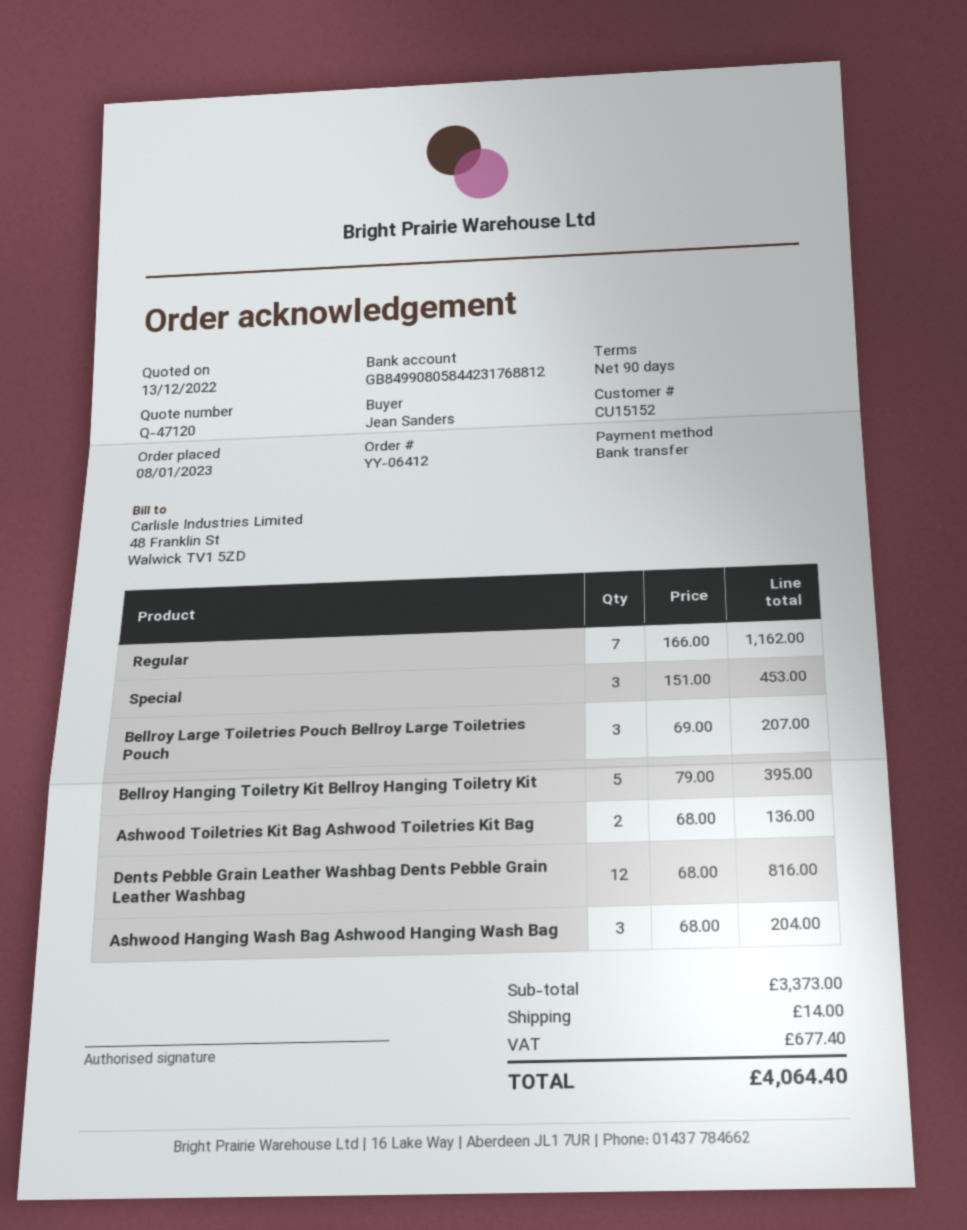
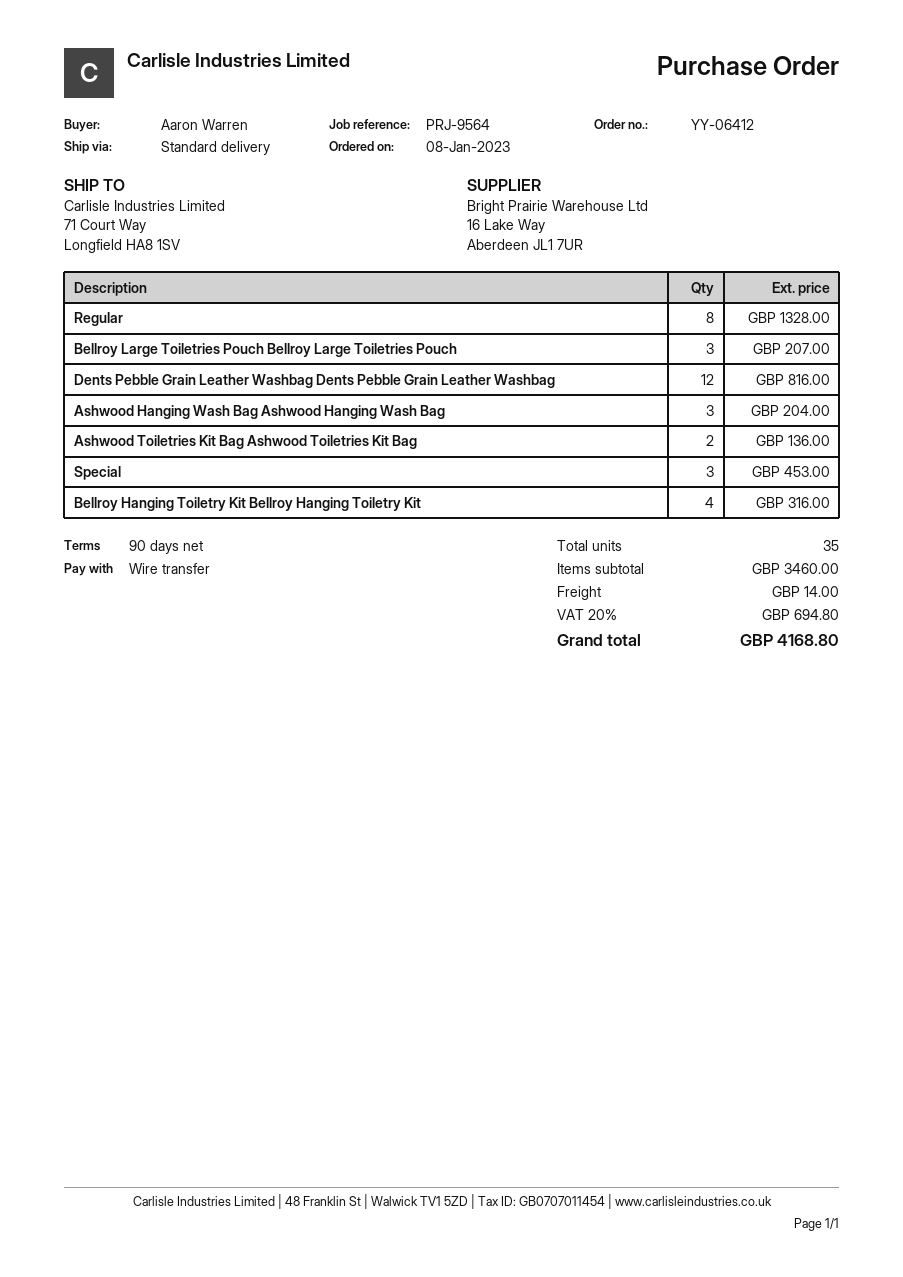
ordered by: Jean Sanders -> Aaron Warren
Regular: 7 for 1162.00 -> 8 for 1328.00
Bellroy Hanging Toiletry Kit Bellroy Hanging Toiletry Kit: 5 for 395.00 -> 4 for 316.00
subtotal: 3373.00 -> 3460.00
tax: 677.40 -> 694.80
total: 4064.40 -> 4168.80

